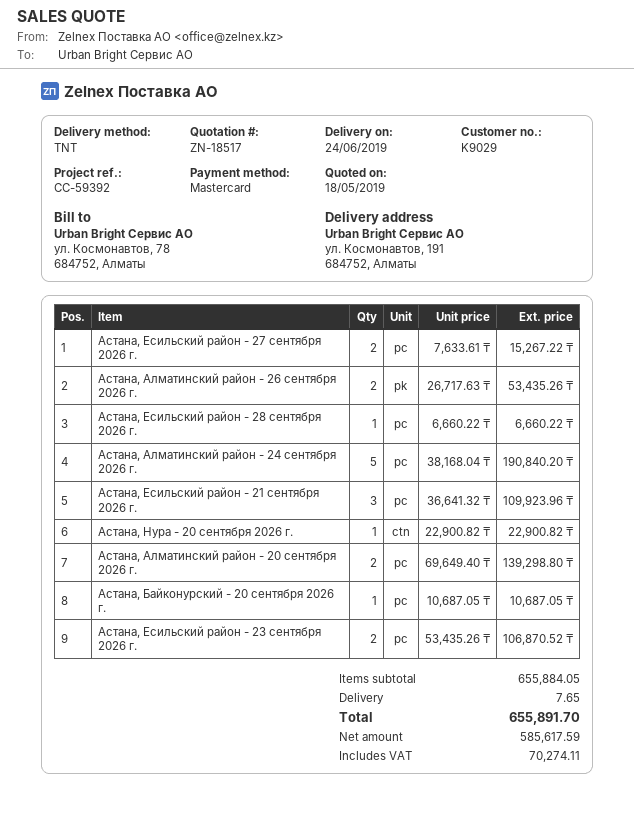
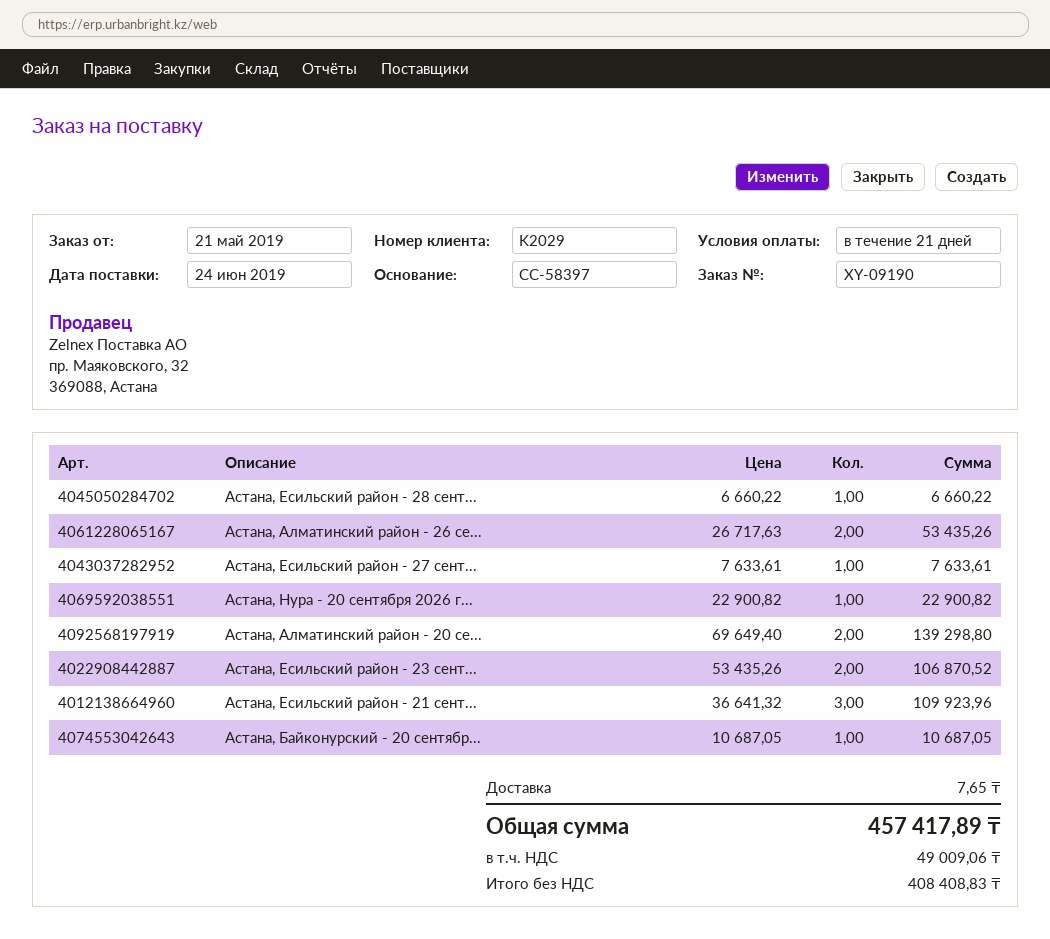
customer number: K9029 -> K2029
reference: CC-59392 -> CC-58397
Астана, Есильский район - 27 сентября 2026 г.: 2 x 7633.61 = 15267.22 -> 1 x 7633.61 = 7633.61
Астана, Алматинский район - 24 сентября 2026 г.: 5 x 38168.04 = 190840.20 -> none
net: 585617.59 -> 408408.83
tax: 70274.11 -> 49009.06
total: 655891.70 -> 457417.89

